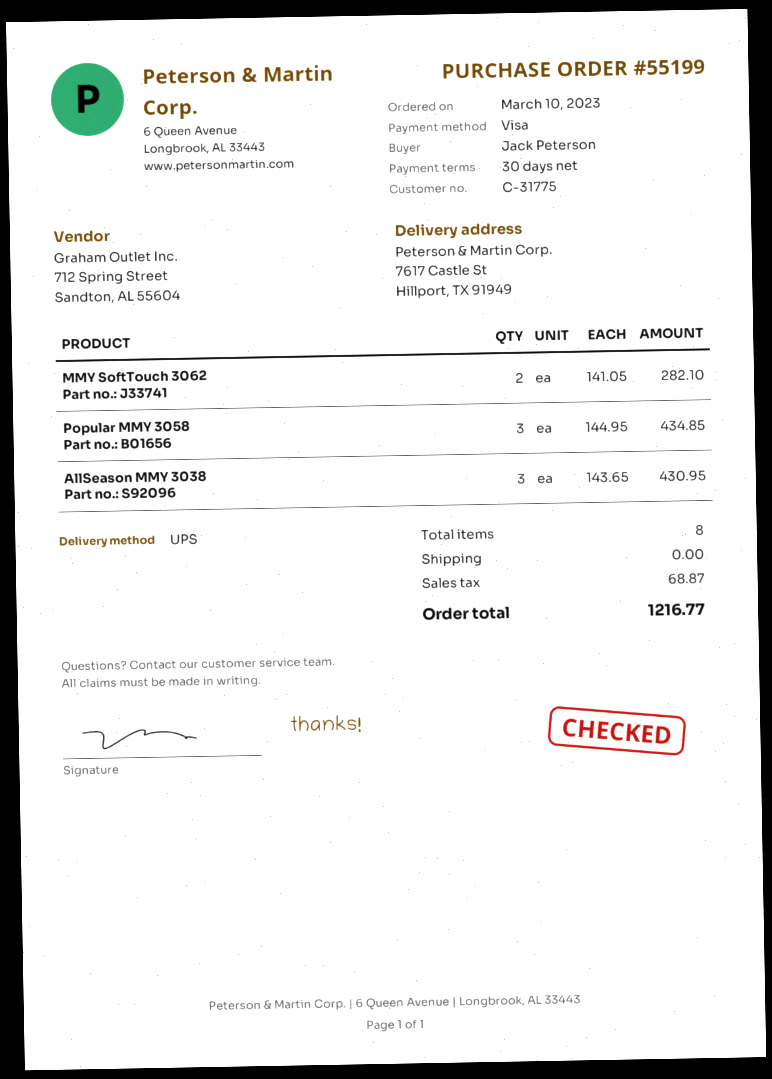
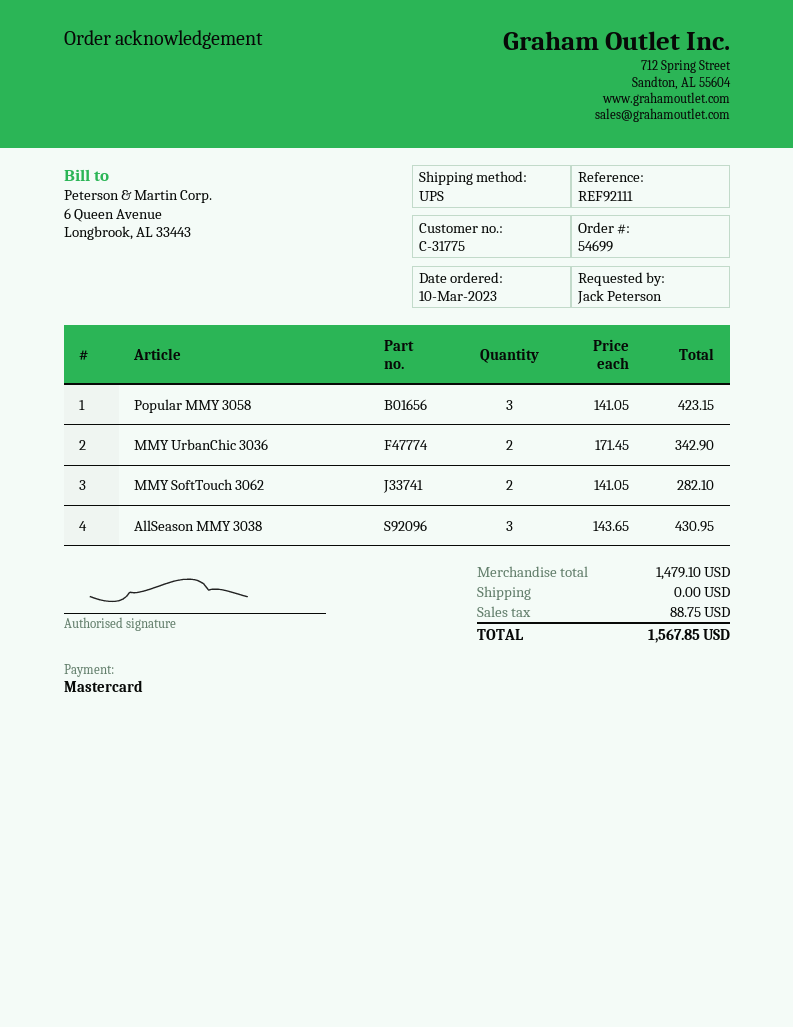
order number: 55199 -> 54699
payment method: Visa -> Mastercard
Popular MMY 3058: 3 x 144.95 = 434.85 -> 3 x 141.05 = 423.15
MMY UrbanChic 3036: none -> 2 x 171.45 = 342.90
tax: 68.87 -> 88.75
total: 1216.77 -> 1567.85

